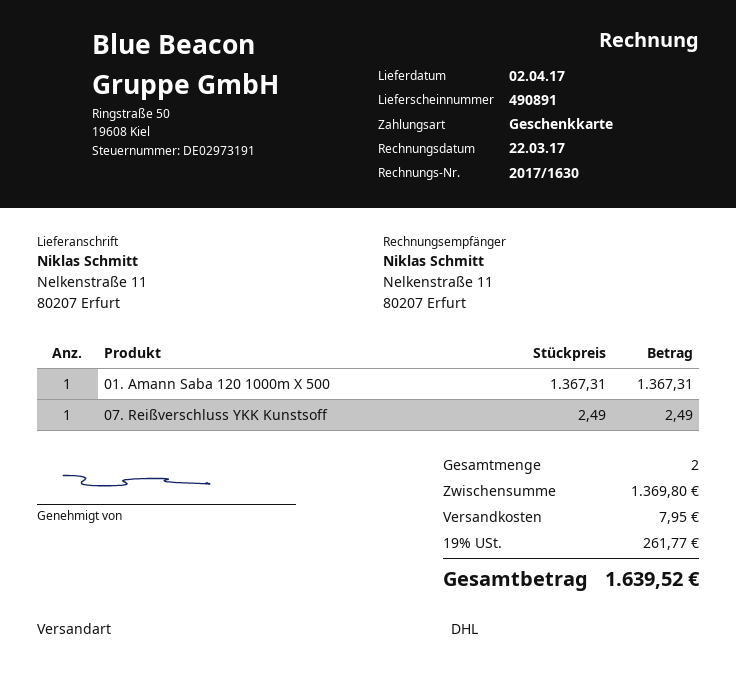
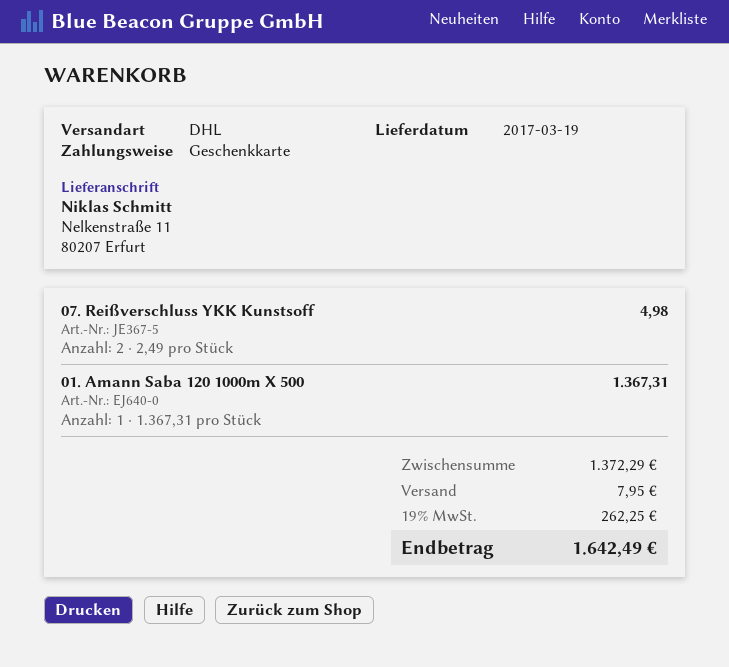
delivery date: 2017-04-02 -> 2017-03-19
07. Reißverschluss YKK Kunstsoff: 1 x 2.49 = 2.49 -> 2 x 2.49 = 4.98
subtotal: 1369.80 -> 1372.29
tax: 19% = 261.77 -> 19% = 262.25
total: 1639.52 -> 1642.49

